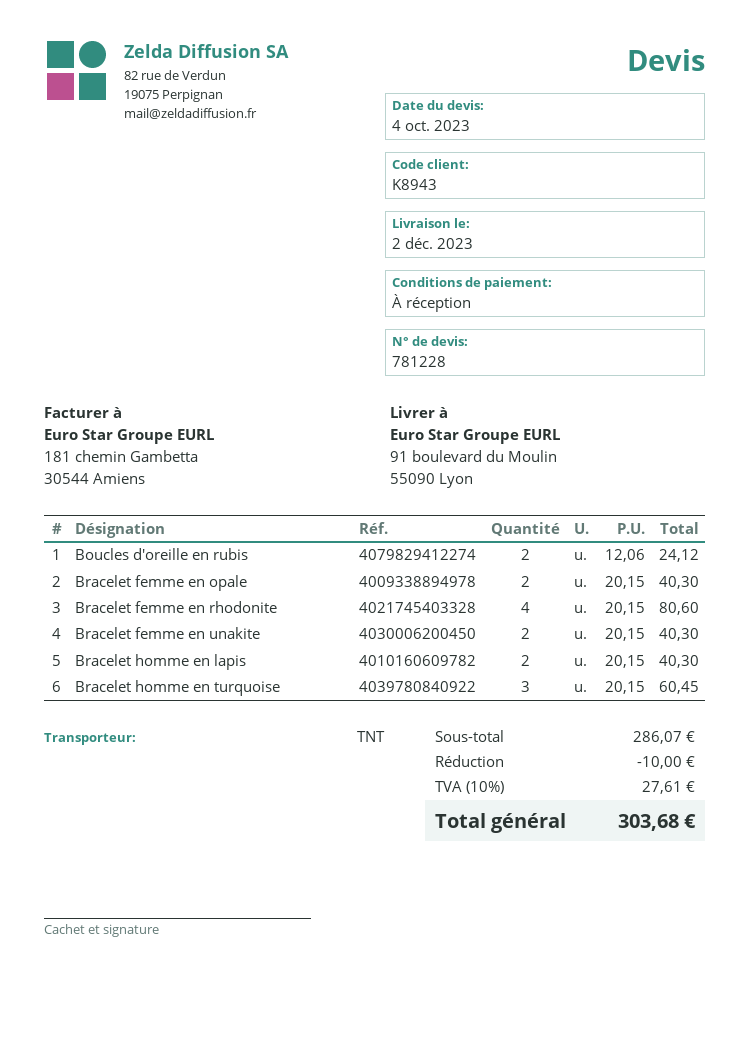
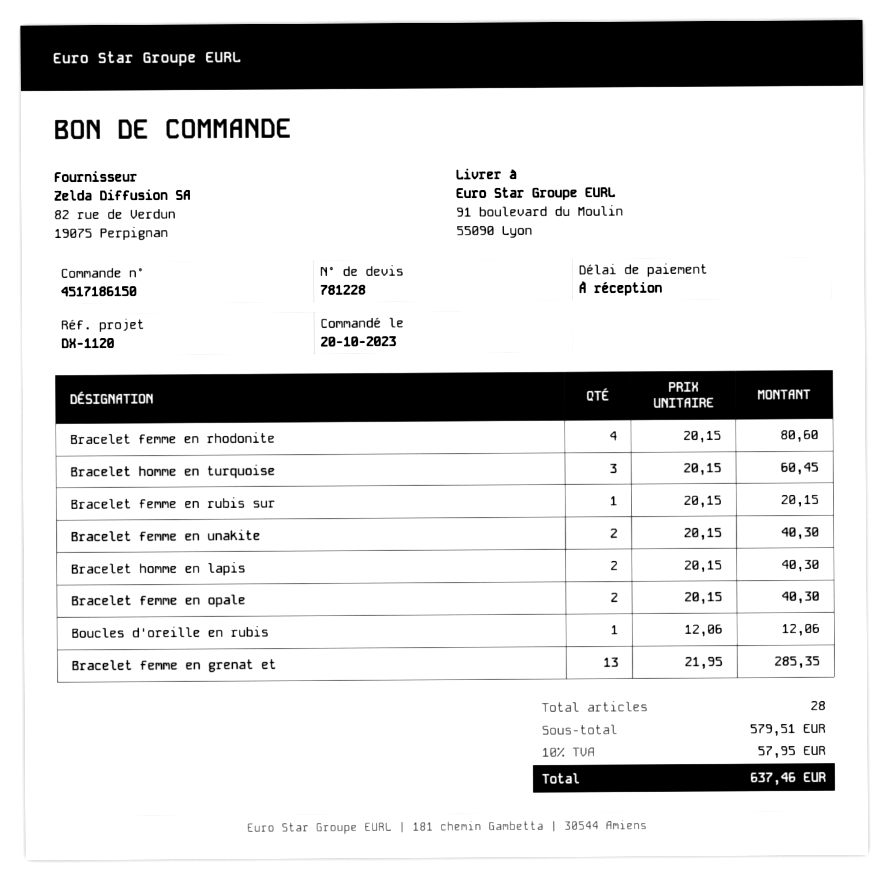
Boucles d'oreille en rubis: 2 x 12.06 = 24.12 -> 1 x 12.06 = 12.06
Bracelet femme en rubis sur: none -> 1 x 20.15 = 20.15
Bracelet femme en grenat et: none -> 13 x 21.95 = 285.35
subtotal: 286.07 -> 579.51
discount: 10.00 -> none
tax: 10% = 27.61 -> 10% = 57.95
total: 303.68 -> 637.46

